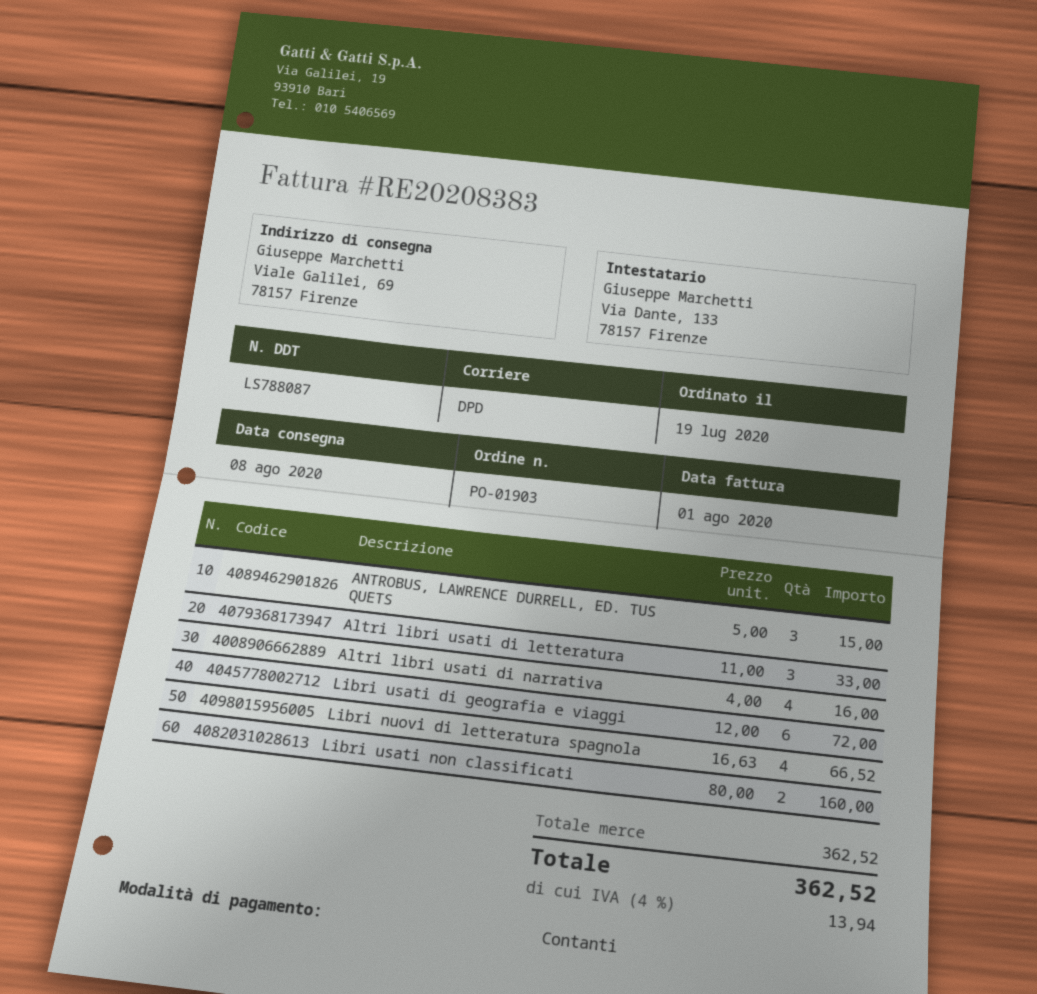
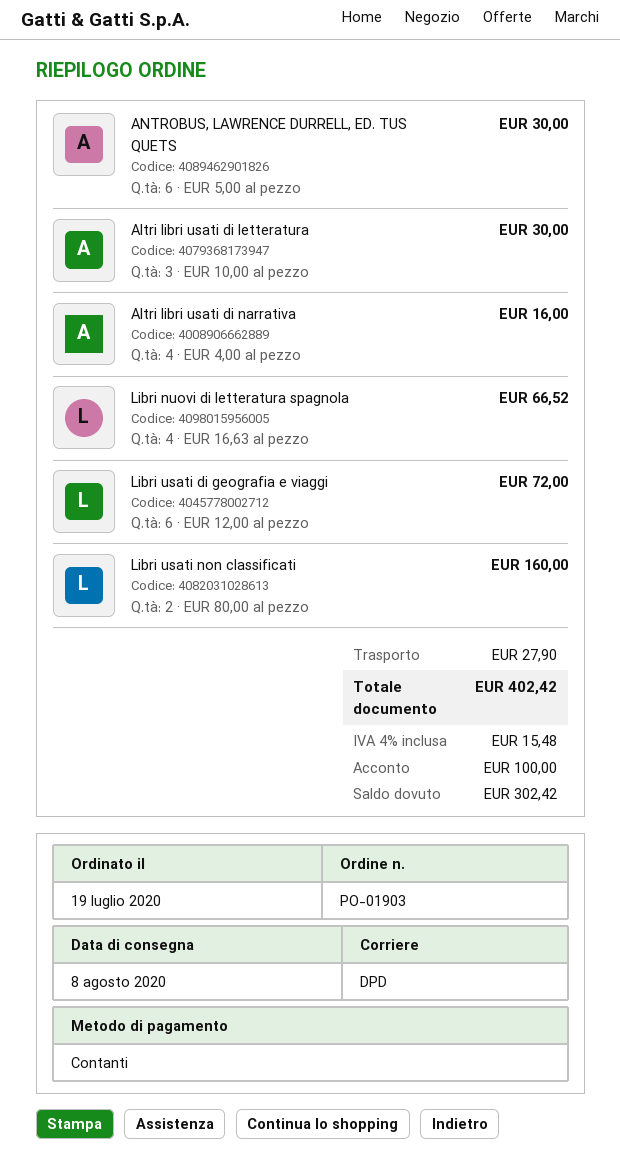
ANTROBUS, LAWRENCE DURRELL, ED. TUS QUETS: 3 x 5.00 = 15.00 -> 6 x 5.00 = 30.00
Altri libri usati di letteratura: 3 x 11.00 = 33.00 -> 3 x 10.00 = 30.00
shipping: none -> 27.90
tax: 4% = 13.94 -> 4% = 15.48
total: 362.52 -> 402.42

